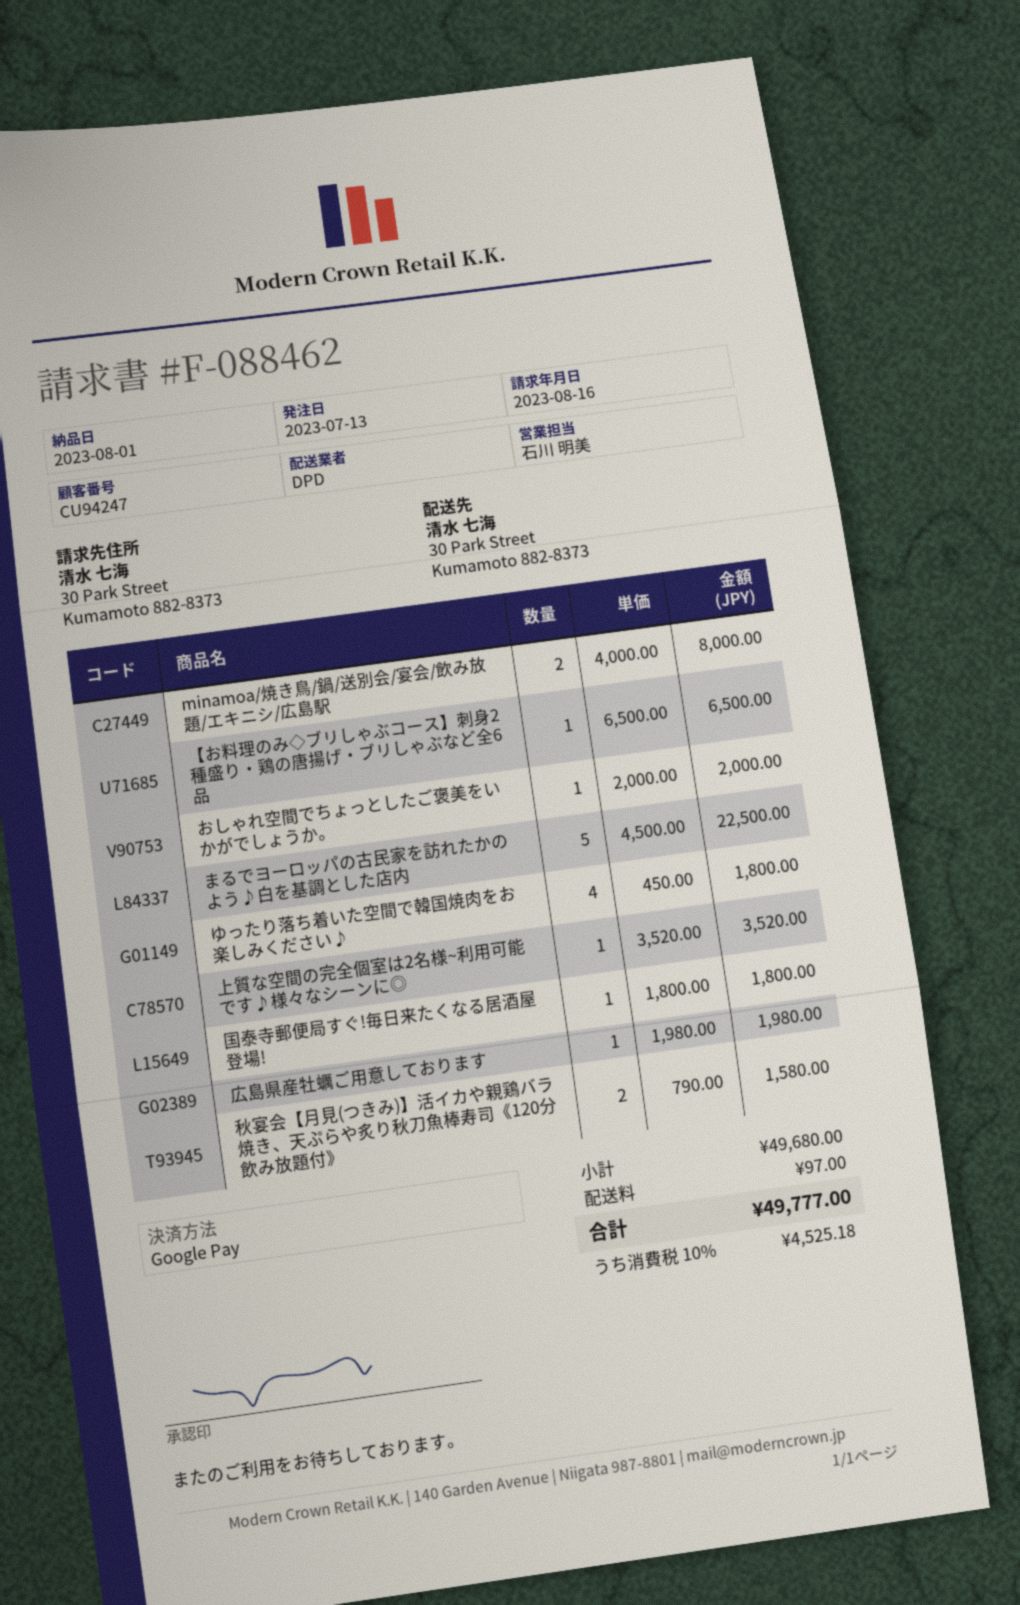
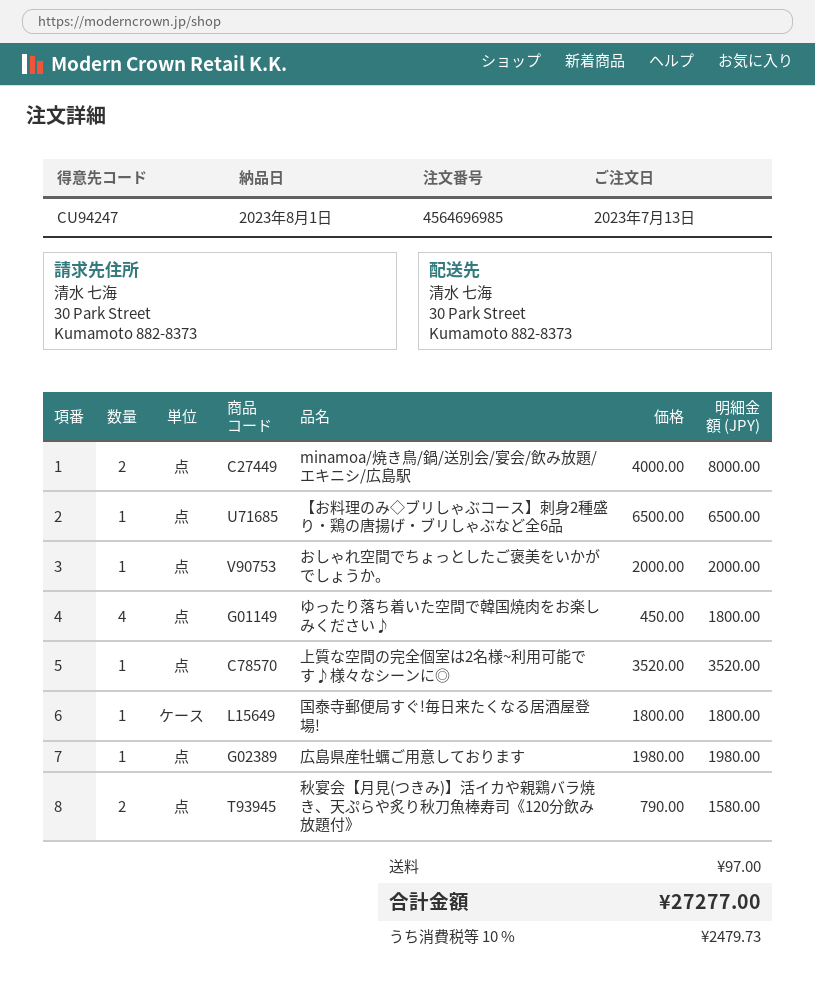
まるでヨーロッパの古民家を訪れたかのよう♪白を基調とした店内: 5 x 4500.00 = 22500.00 -> none
tax: 10% = 4525.18 -> 10% = 2479.73
total: 49777.00 -> 27277.00

